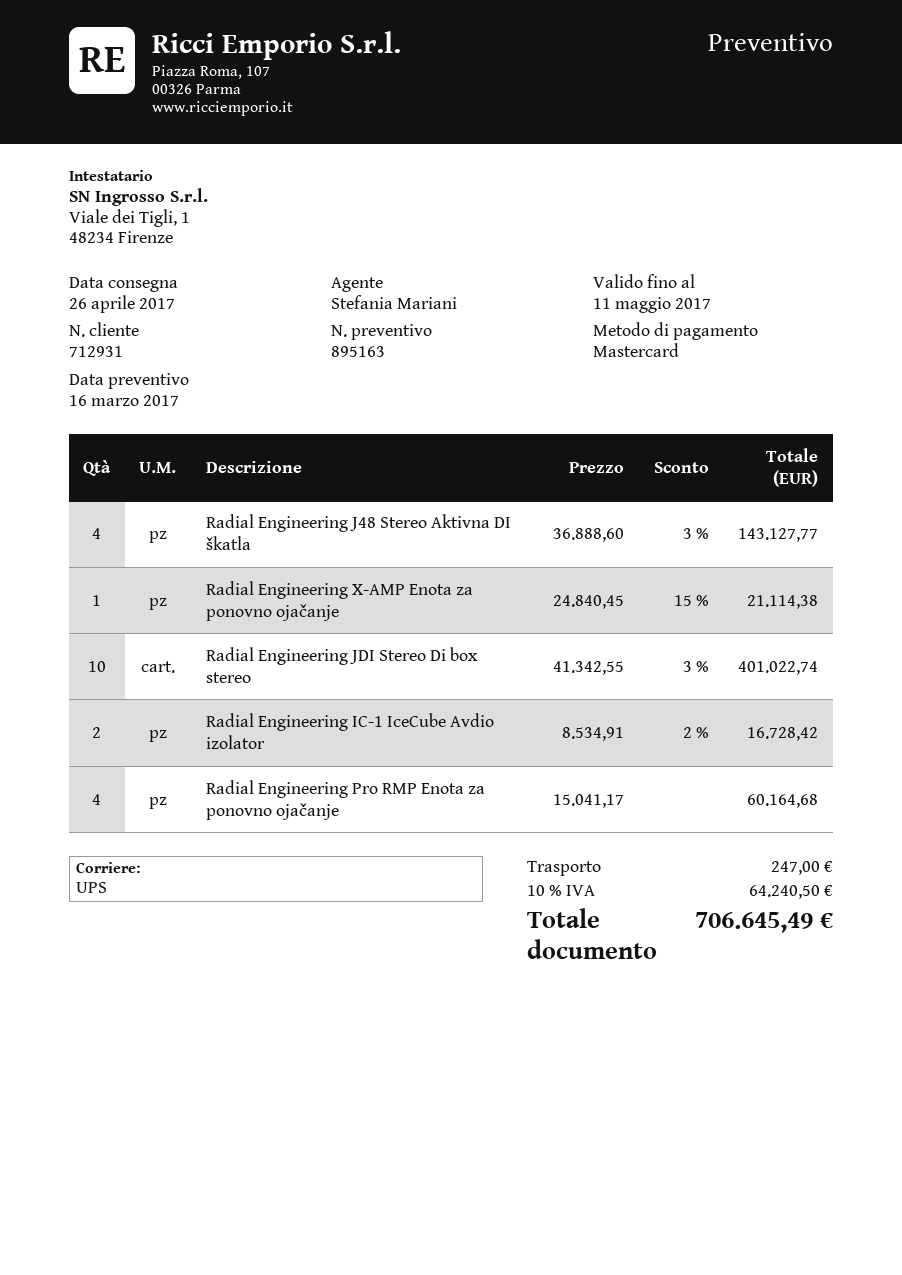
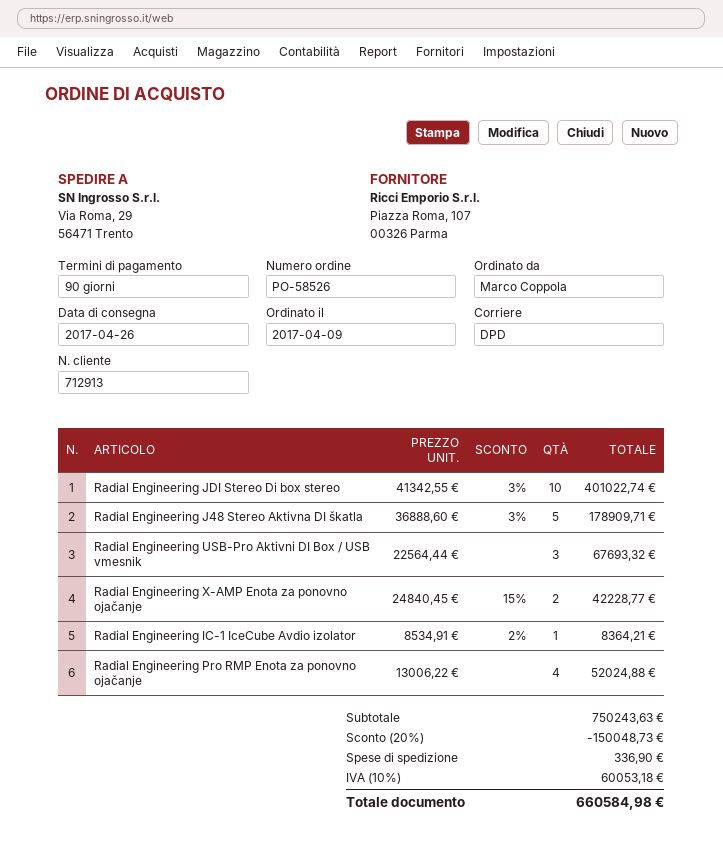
customer number: 712931 -> 712913
shipping method: UPS -> DPD
Radial Engineering J48 Stereo Aktivna DI škatla: 4 x 36888.60 - 3% = 143127.77 -> 5 x 36888.60 - 3% = 178909.71
Radial Engineering X-AMP Enota za ponovno ojačanje: 1 x 24840.45 - 15% = 21114.38 -> 2 x 24840.45 - 15% = 42228.77
Radial Engineering IC-1 IceCube Avdio izolator: 2 x 8534.91 - 2% = 16728.42 -> 1 x 8534.91 - 2% = 8364.21
Radial Engineering Pro RMP Enota za ponovno ojačanje: 4 x 15041.17 = 60164.68 -> 4 x 13006.22 = 52024.88
Radial Engineering USB-Pro Aktivni DI Box / USB vmesnik: none -> 3 x 22564.44 = 67693.32
discount: none -> 20% = 150048.73
shipping: 247.00 -> 336.90
tax: 10% = 64240.50 -> 10% = 60053.18
total: 706645.49 -> 660584.98

